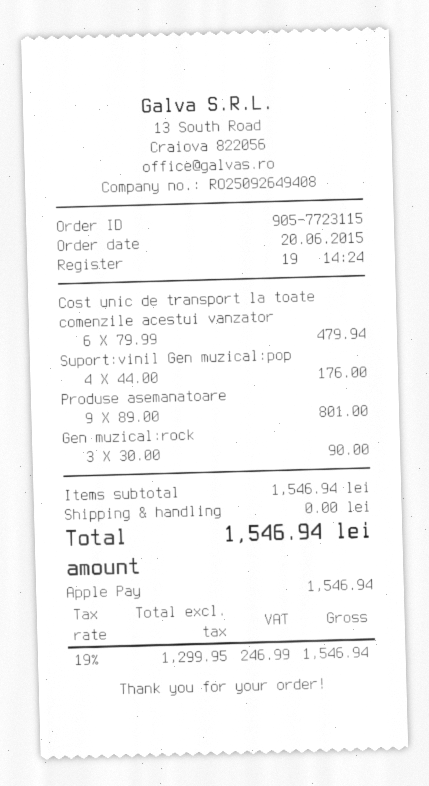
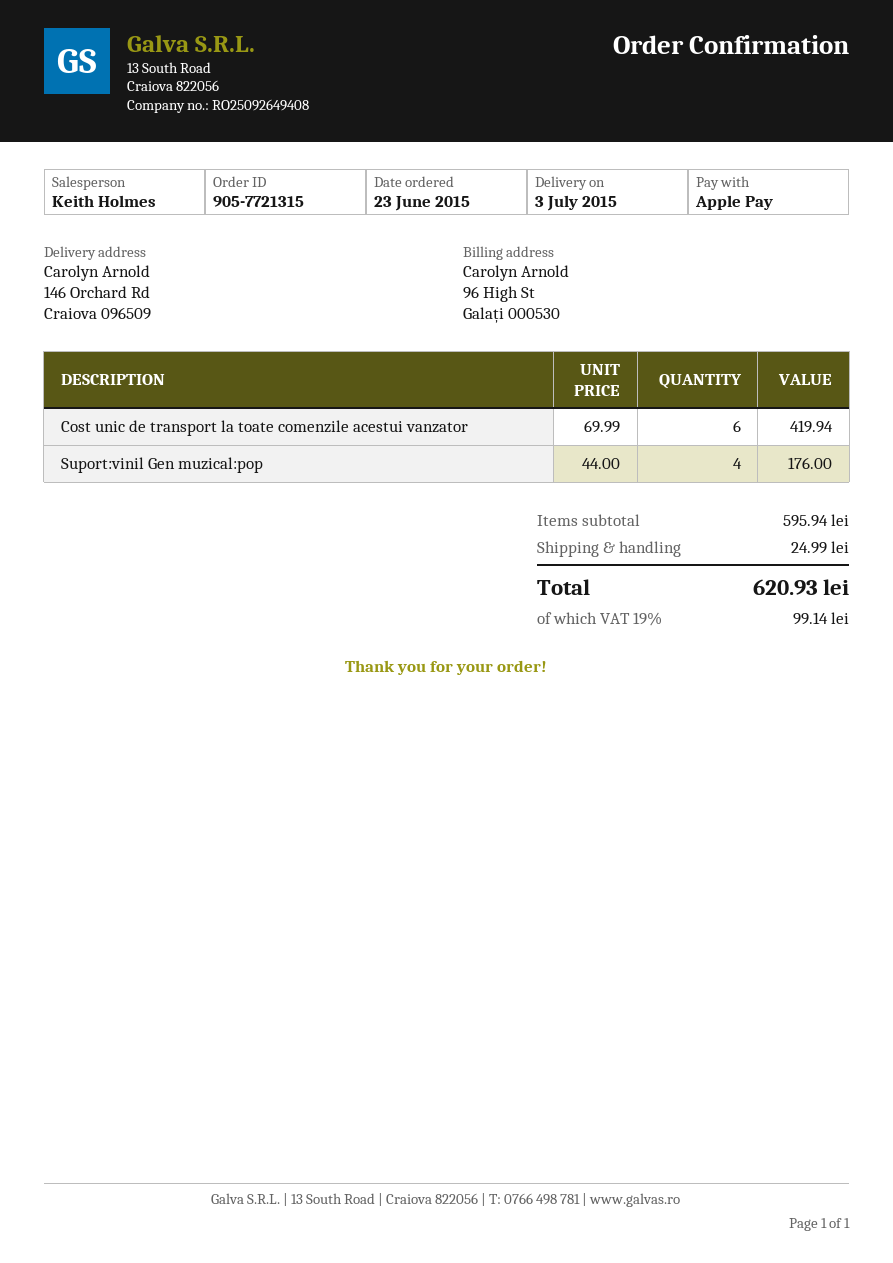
order number: 905-7723115 -> 905-7721315
order date: 2015-06-20 -> 2015-06-23
Cost unic de transport la toate comenzile acestui vanzator: 6 x 79.99 = 479.94 -> 6 x 69.99 = 419.94
Produse asemanatoare: 9 x 89.00 = 801.00 -> none
Gen muzical:rock: 3 x 30.00 = 90.00 -> none
subtotal: 1546.94 -> 595.94
shipping: 0.00 -> 24.99
tax: 19% = 246.99 -> 19% = 99.14
total: 1546.94 -> 620.93

